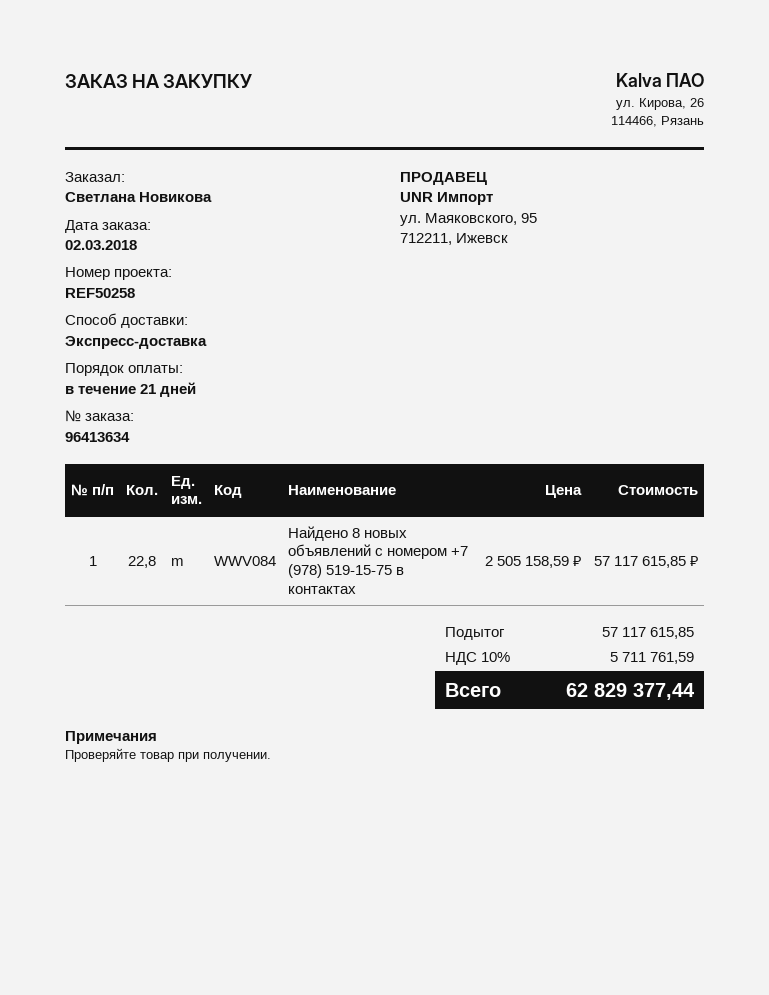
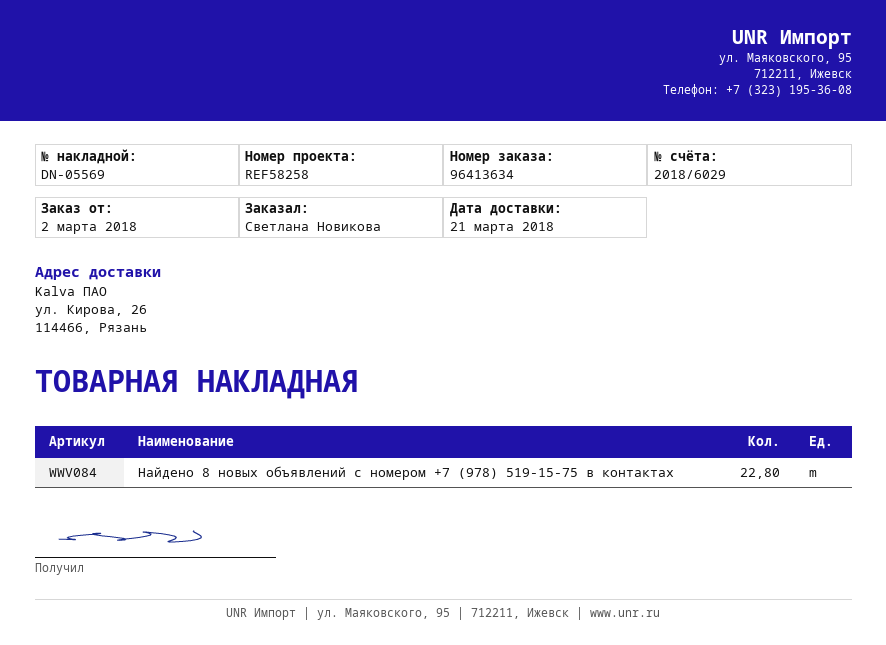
reference: REF50258 -> REF58258

